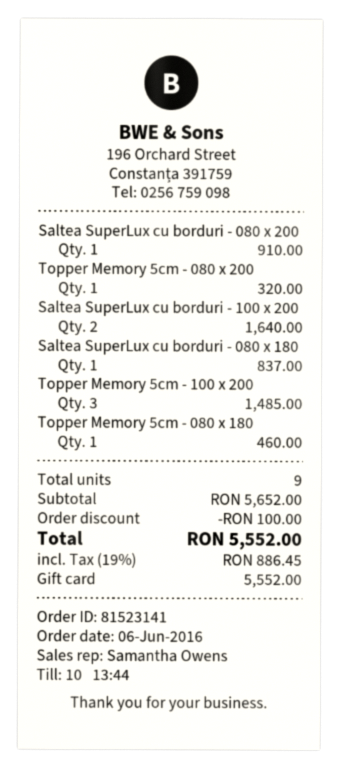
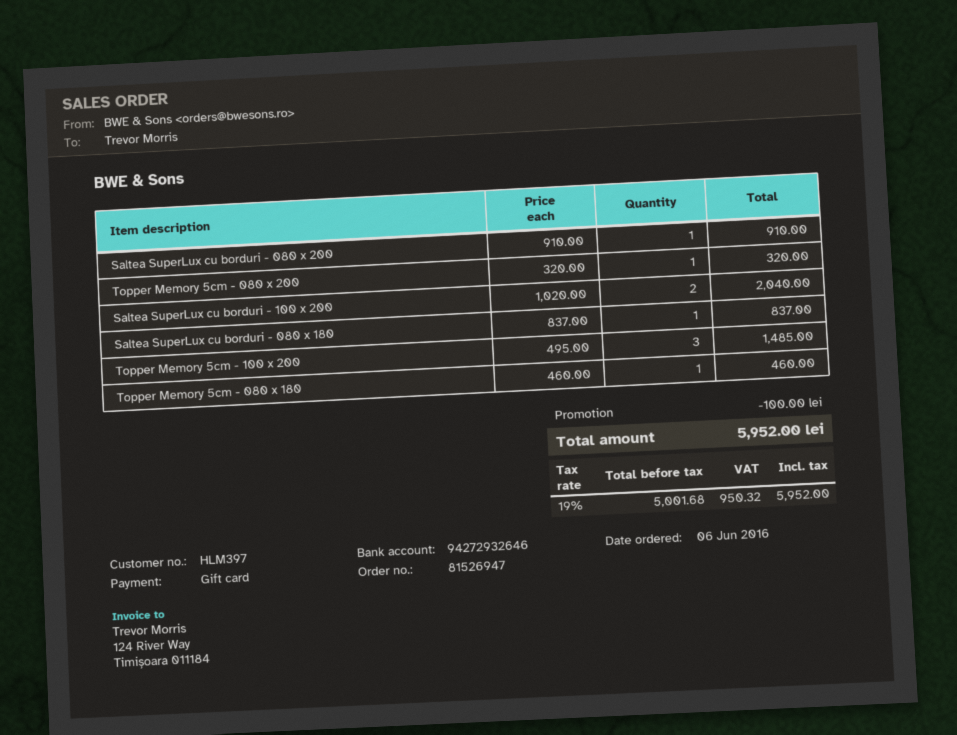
order number: 81523141 -> 81526947
Saltea SuperLux cu borduri - 100 x 200: 2 for 1640.00 -> 2 for 2040.00
tax: 19% = 886.45 -> 19% = 950.32
total: 5552.00 -> 5952.00

